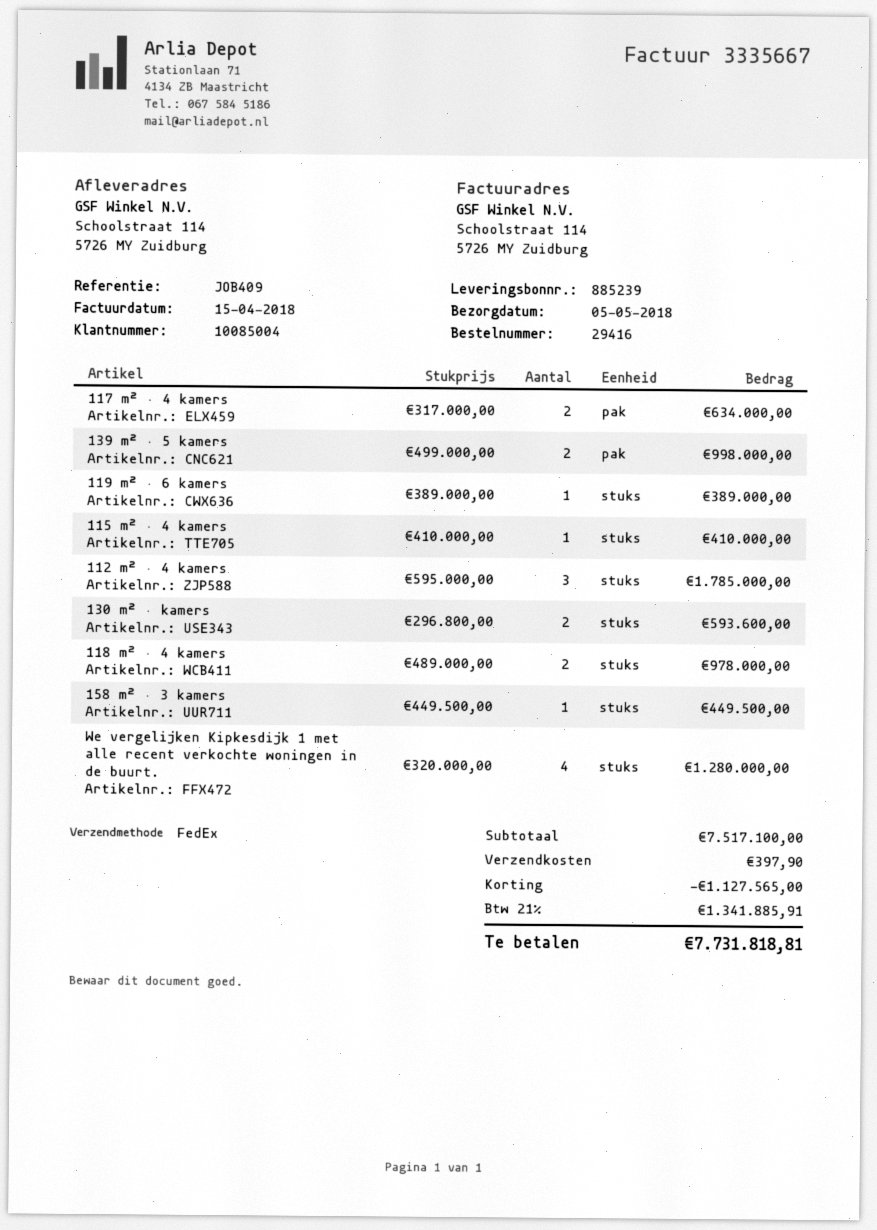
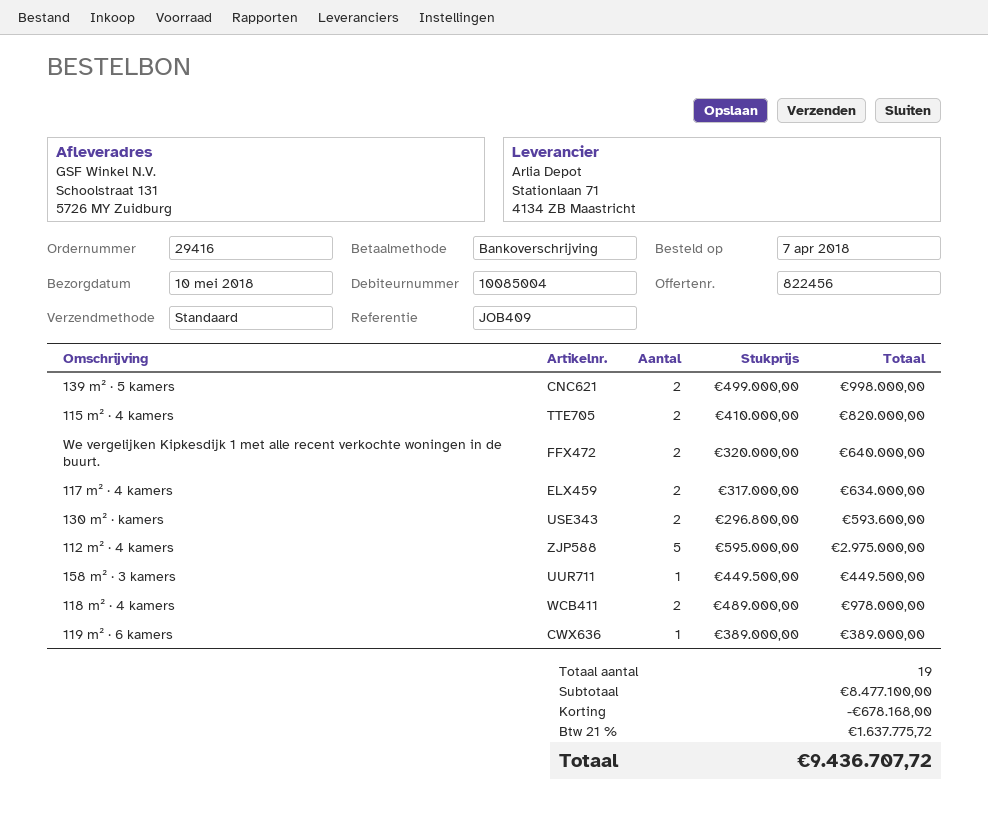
delivery date: 2018-05-05 -> 2018-05-10
shipping method: FedEx -> standard
ship to: Schoolstraat 114, 5726 MY Zuidburg -> Schoolstraat 131, 5726 MY Zuidburg
115 m² · 4 kamers: 1 x 410000.00 = 410000.00 -> 2 x 410000.00 = 820000.00
112 m² · 4 kamers: 3 x 595000.00 = 1785000.00 -> 5 x 595000.00 = 2975000.00
We vergelijken Kipkesdijk 1 met alle recent verkochte woningen in de buurt.: 4 x 320000.00 = 1280000.00 -> 2 x 320000.00 = 640000.00
subtotal: 7517100.00 -> 8477100.00
discount: 1127565.00 -> 678168.00
shipping: 397.90 -> none
tax: 21% = 1341885.91 -> 21% = 1637775.72
total: 7731818.81 -> 9436707.72

